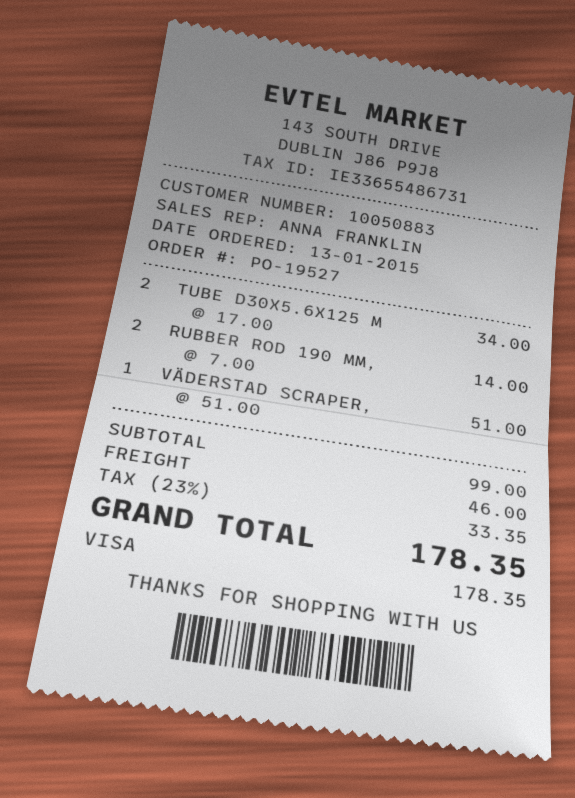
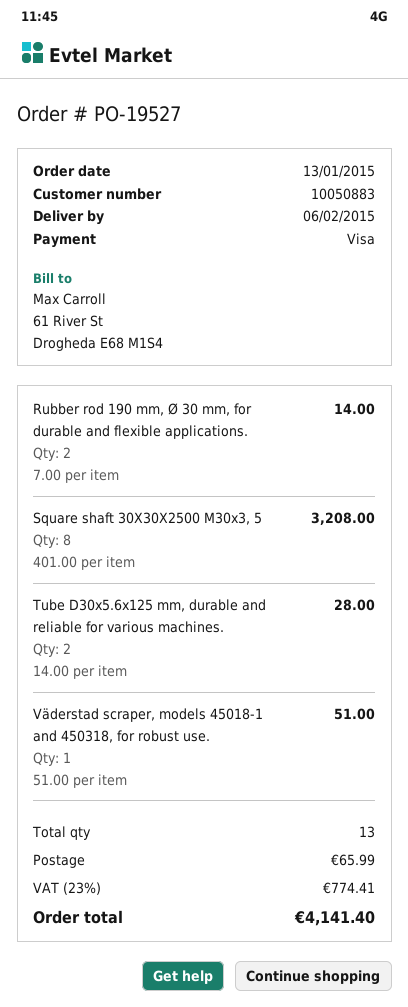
TUBE D30X5.6X125 M: 2 x 17.00 = 34.00 -> 2 x 14.00 = 28.00
Square shaft 30X30X2500 M30x3, 5: none -> 8 x 401.00 = 3208.00
shipping: 46.00 -> 65.99
tax: 23% = 33.35 -> 23% = 774.41
total: 178.35 -> 4141.40

